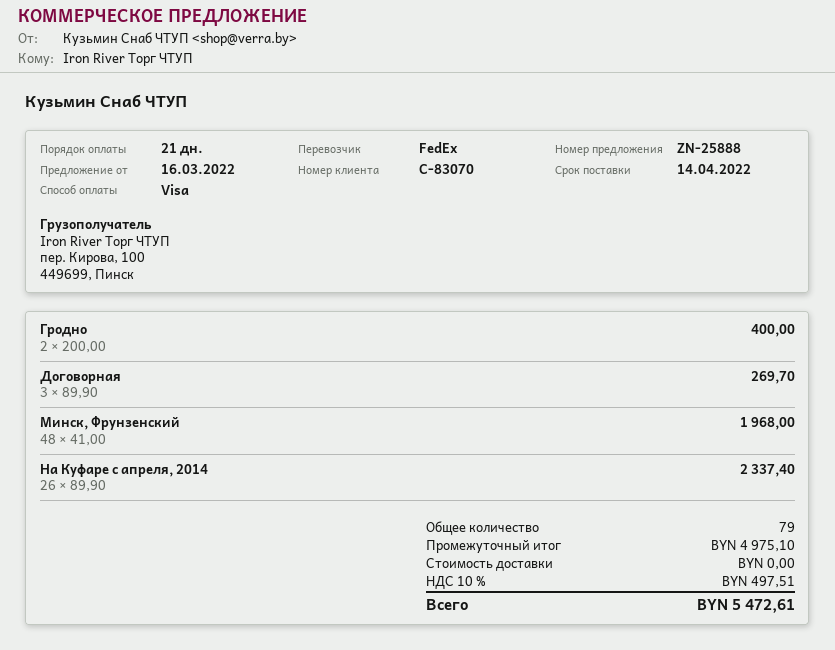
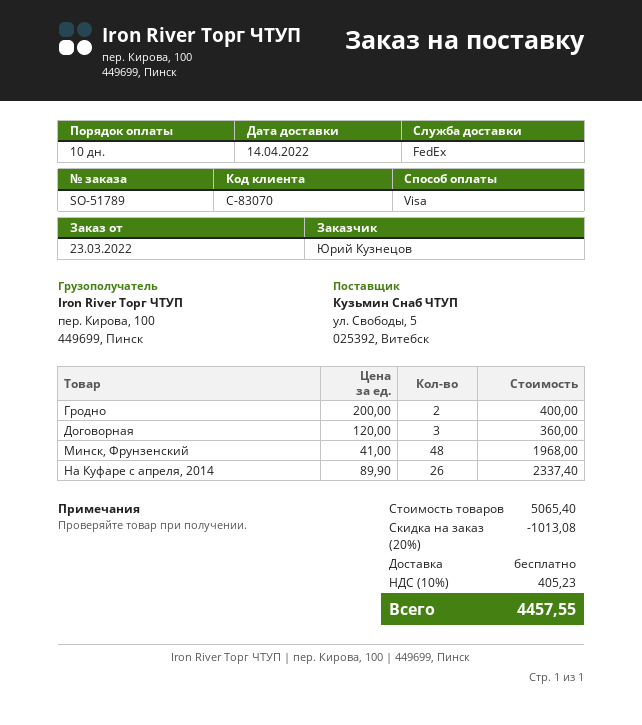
payment terms: 21 days -> 10 days
Договорная: 3 x 89.90 = 269.70 -> 3 x 120.00 = 360.00
subtotal: 4975.10 -> 5065.40
discount: none -> 20% = 1013.08
tax: 10% = 497.51 -> 10% = 405.23
total: 5472.61 -> 4457.55

